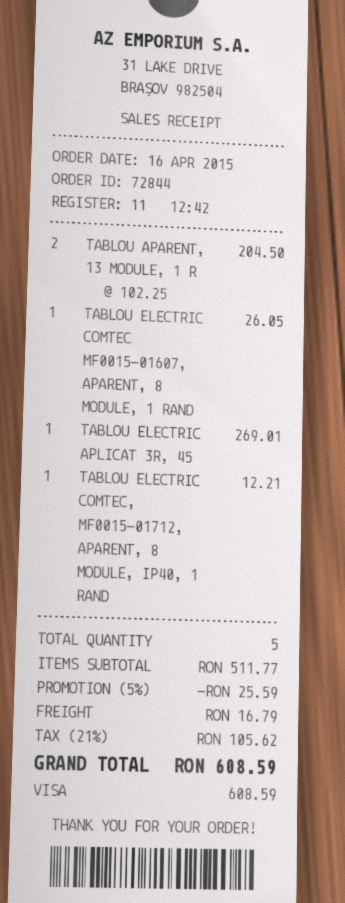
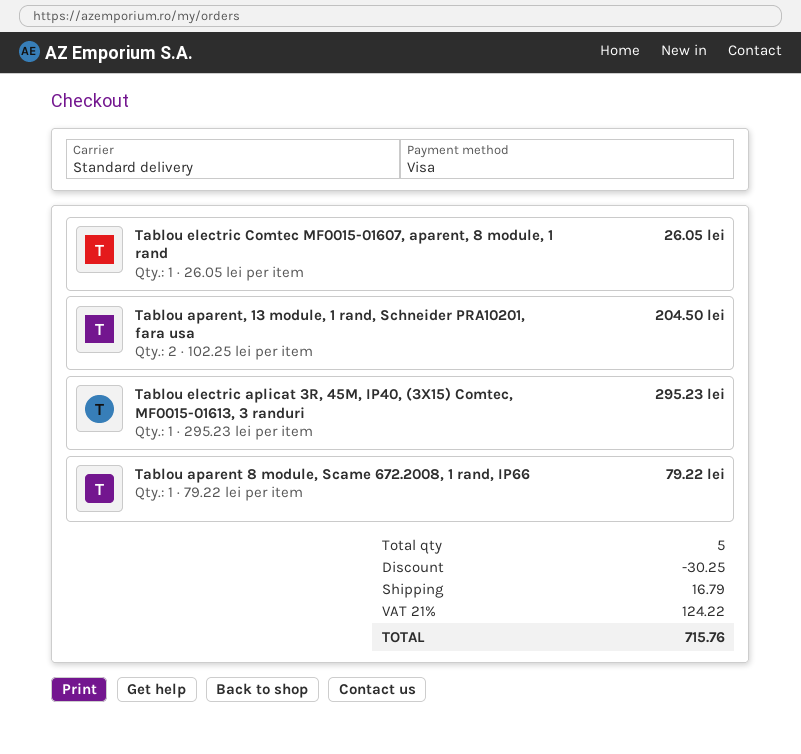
TABLOU ELECTRIC APLICAT 3R, 45: 1 x 269.01 = 269.01 -> 1 x 295.23 = 295.23
TABLOU ELECTRIC COMTEC, MF0015-01712, APARENT, 8 MODULE, IP40, 1 RAND: 1 x 12.21 = 12.21 -> none
Tablou aparent 8 module, Scame 672.2008, 1 rand, IP66: none -> 1 x 79.22 = 79.22
discount: 25.59 -> 30.25
tax: 21% = 105.62 -> 21% = 124.22
total: 608.59 -> 715.76

